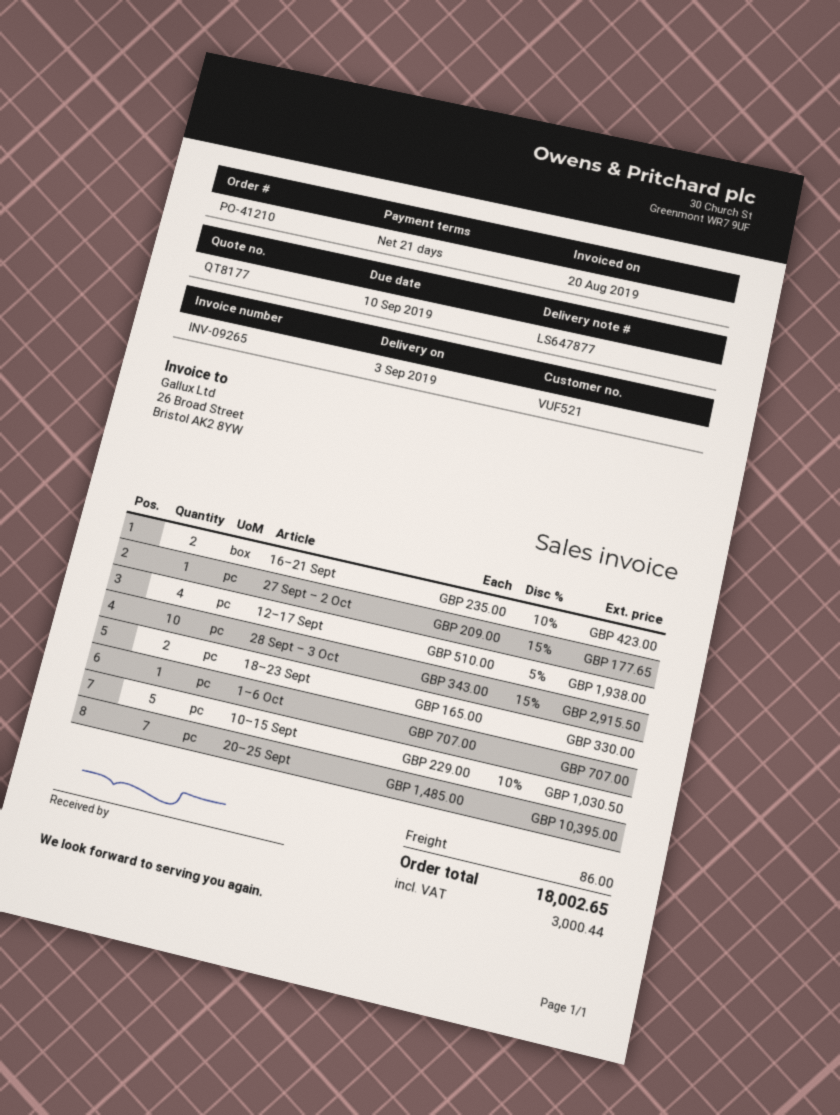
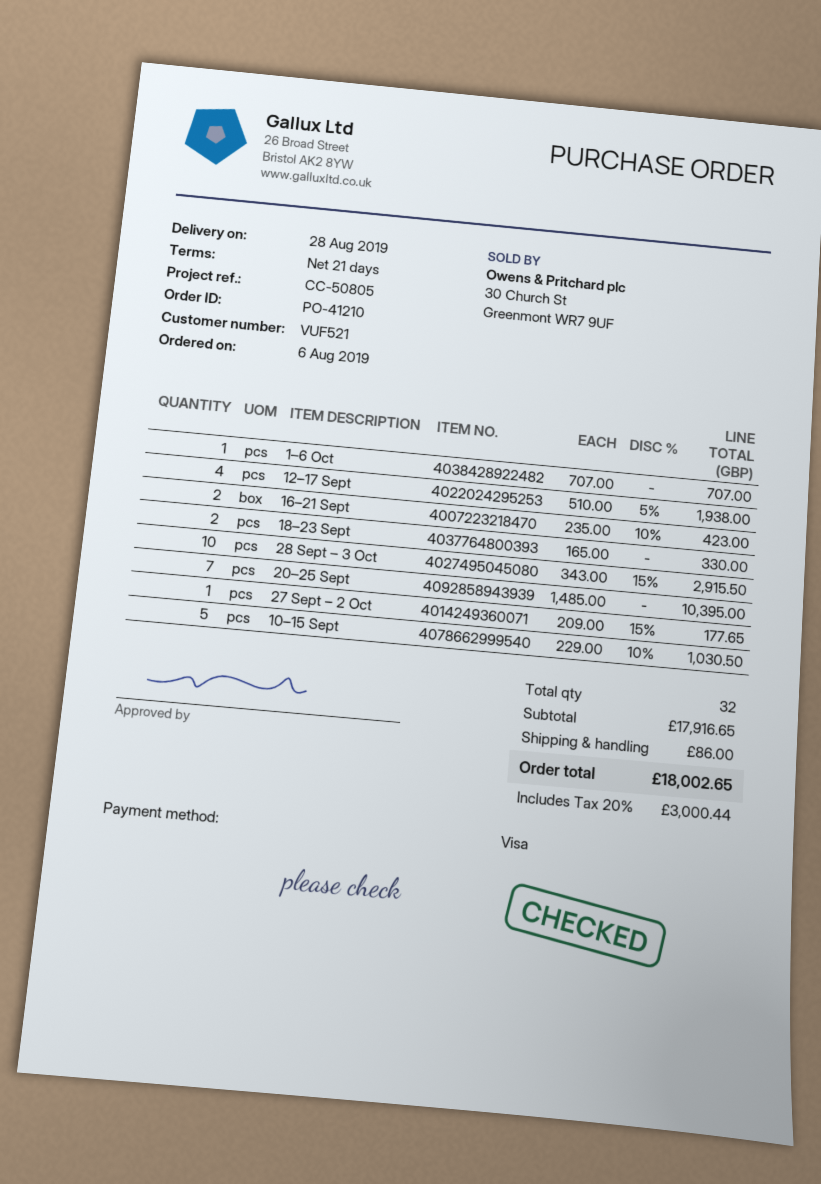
delivery date: 2019-09-03 -> 2019-08-28

